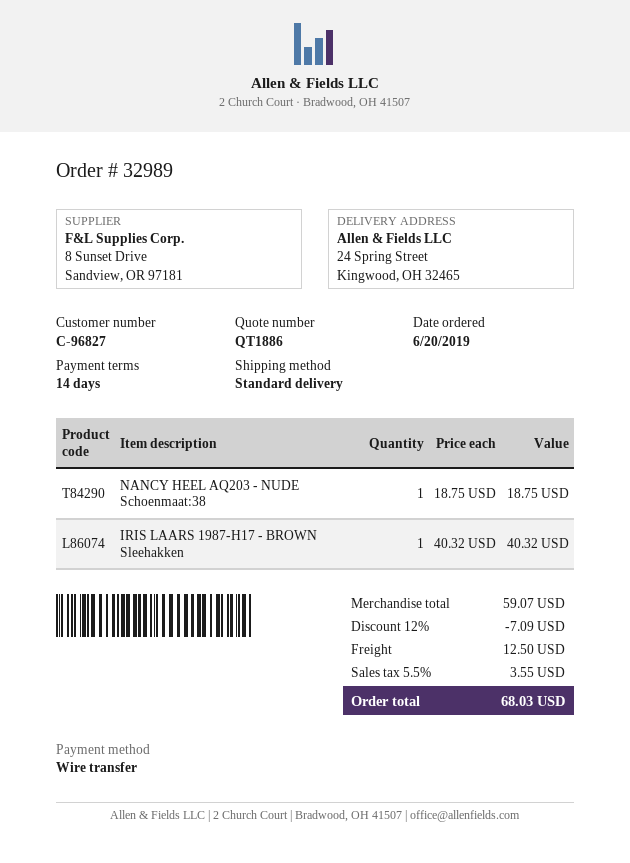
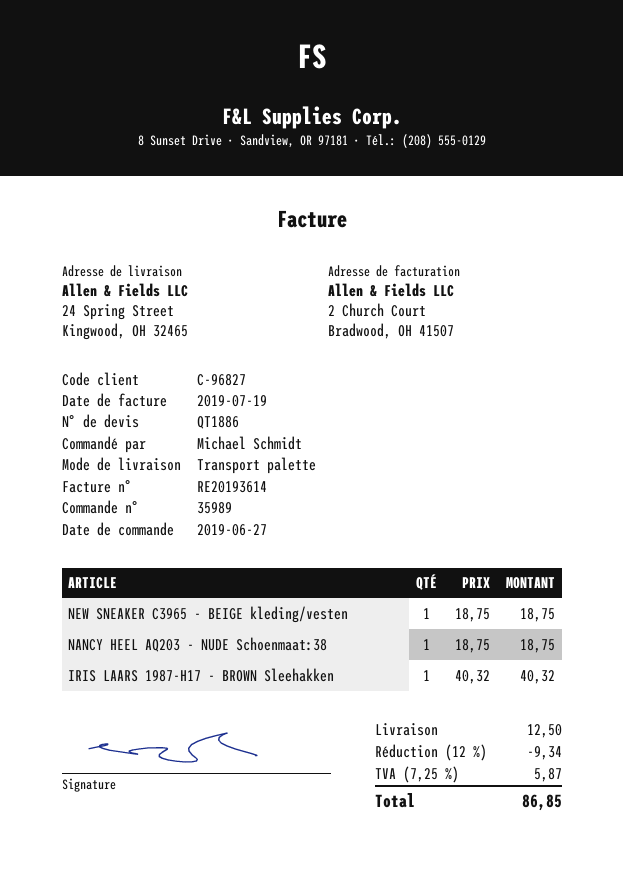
order number: 32989 -> 35989
order date: 2019-06-20 -> 2019-06-27
shipping method: standard -> pallet freight
NEW SNEAKER C3965 - BEIGE kleding/vesten: none -> 1 x 18.75 = 18.75
discount: 12% = 7.09 -> 12% = 9.34
tax: 5.5% = 3.55 -> 7.25% = 5.87
total: 68.03 -> 86.85

